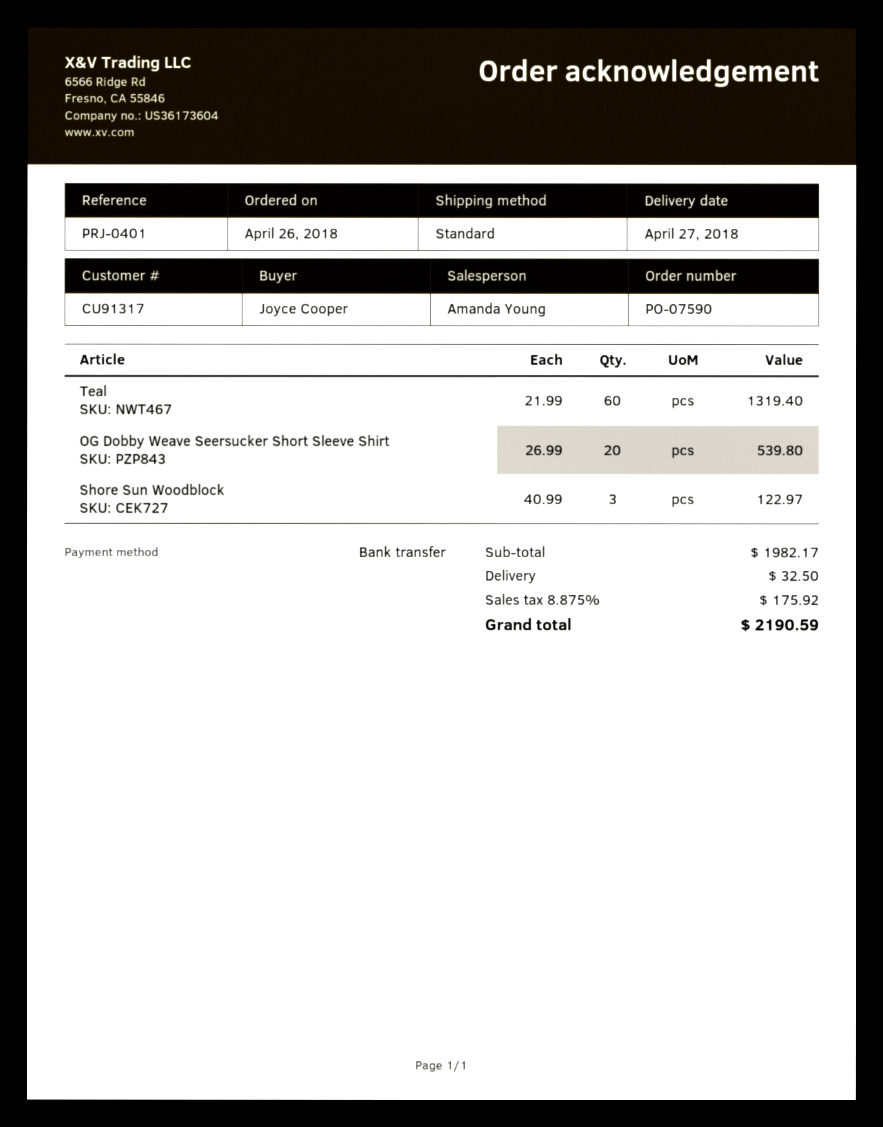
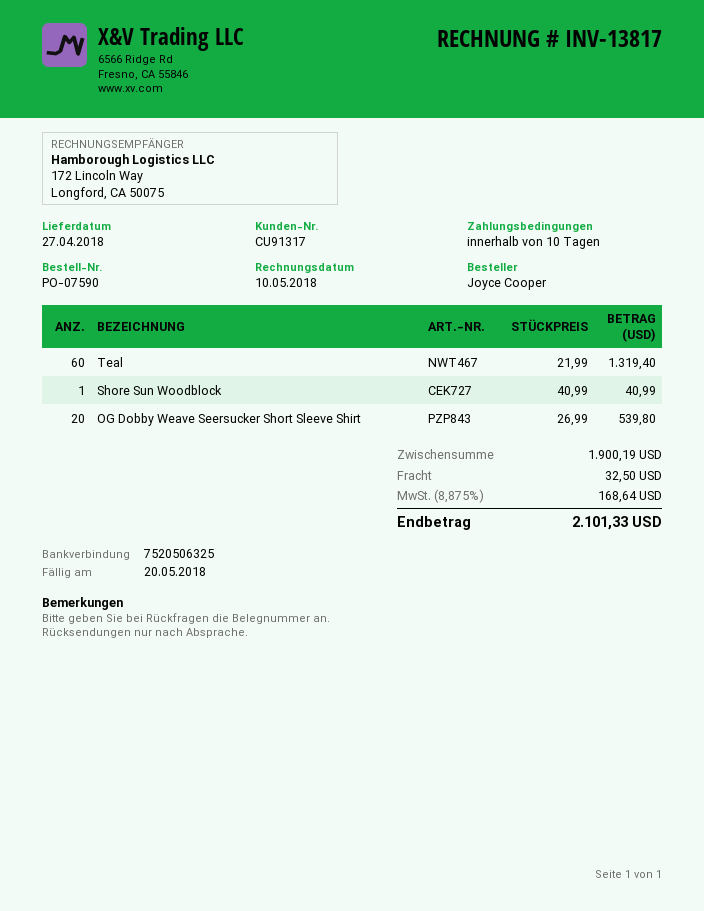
Shore Sun Woodblock: 3 x 40.99 = 122.97 -> 1 x 40.99 = 40.99
subtotal: 1982.17 -> 1900.19
tax: 8.875% = 175.92 -> 8.875% = 168.64
total: 2190.59 -> 2101.33

